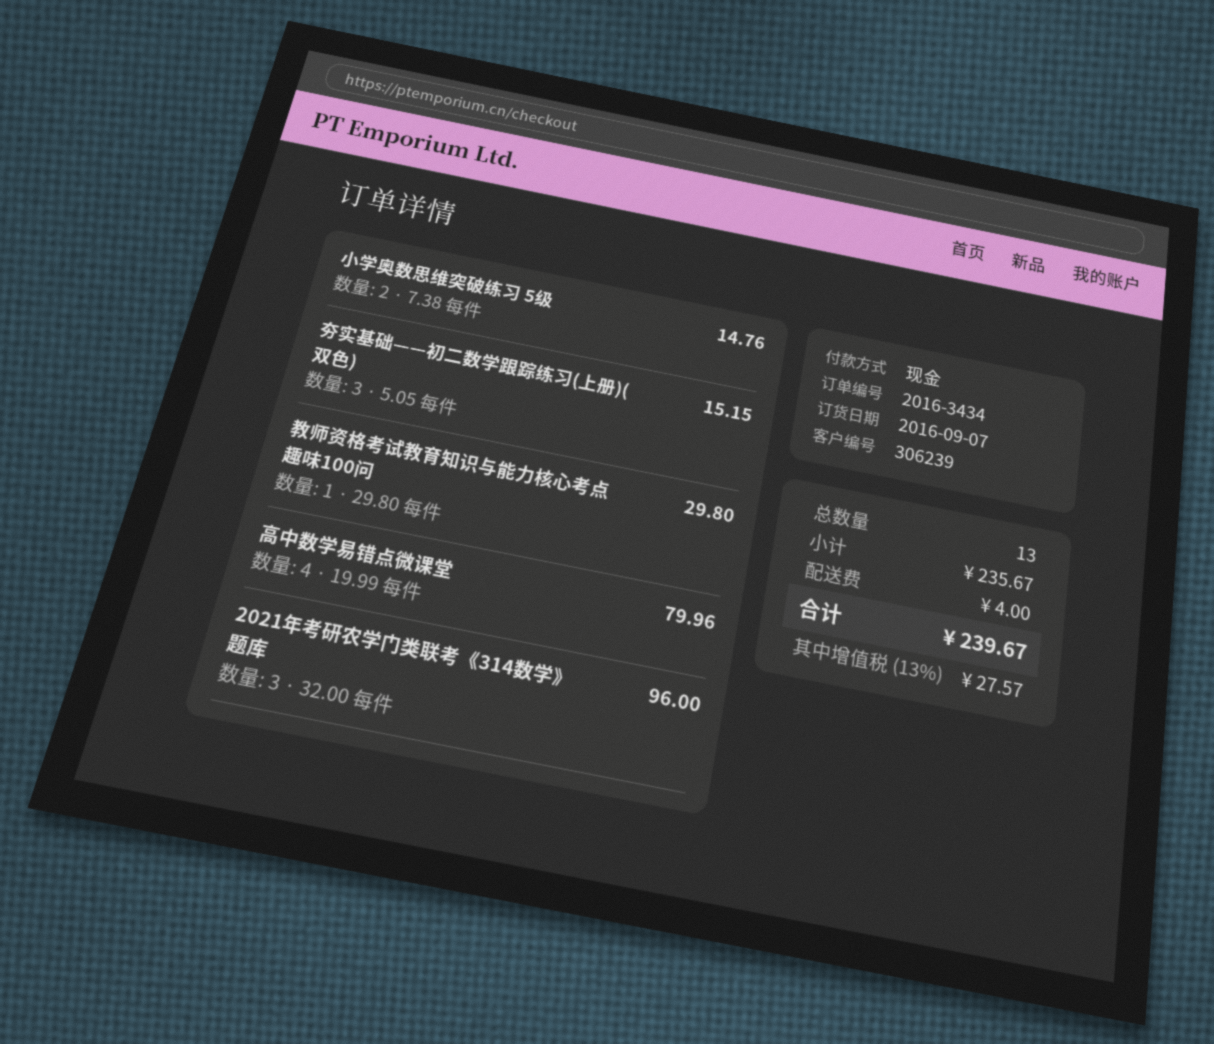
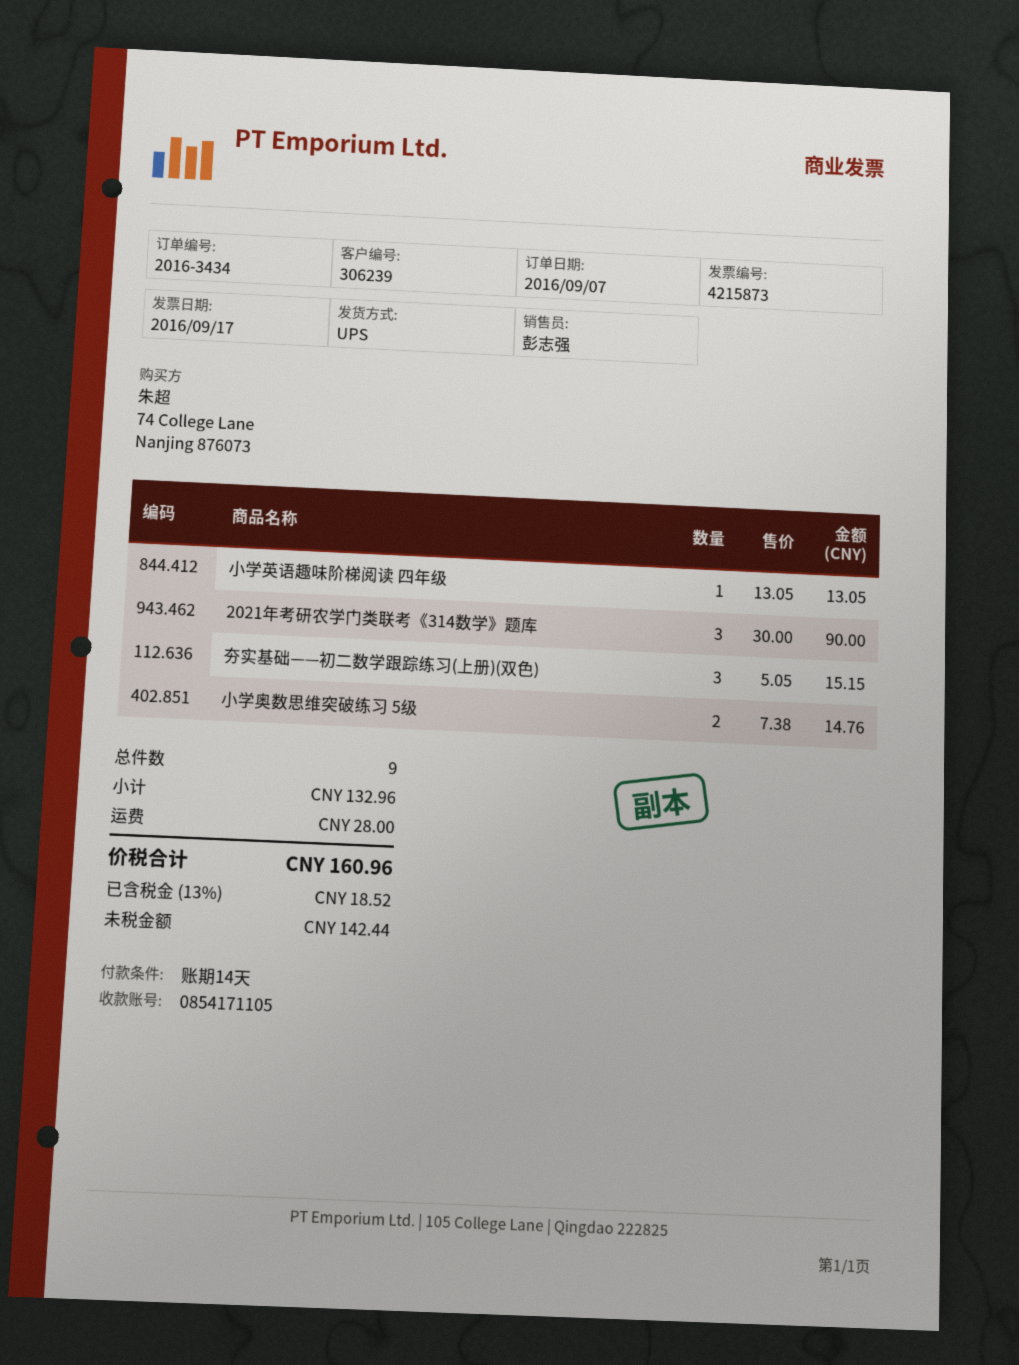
教师资格考试教育知识与能力核心考点趣味100问: 1 x 29.80 = 29.80 -> none
高中数学易错点微课堂: 4 x 19.99 = 79.96 -> none
2021年考研农学门类联考《314数学》题库: 3 x 32.00 = 96.00 -> 3 x 30.00 = 90.00
小学英语趣味阶梯阅读 四年级: none -> 1 x 13.05 = 13.05
total quantity: 13 -> 9
subtotal: 235.67 -> 132.96
shipping: 4.00 -> 28.00
tax: 13% = 27.57 -> 13% = 18.52
total: 239.67 -> 160.96

